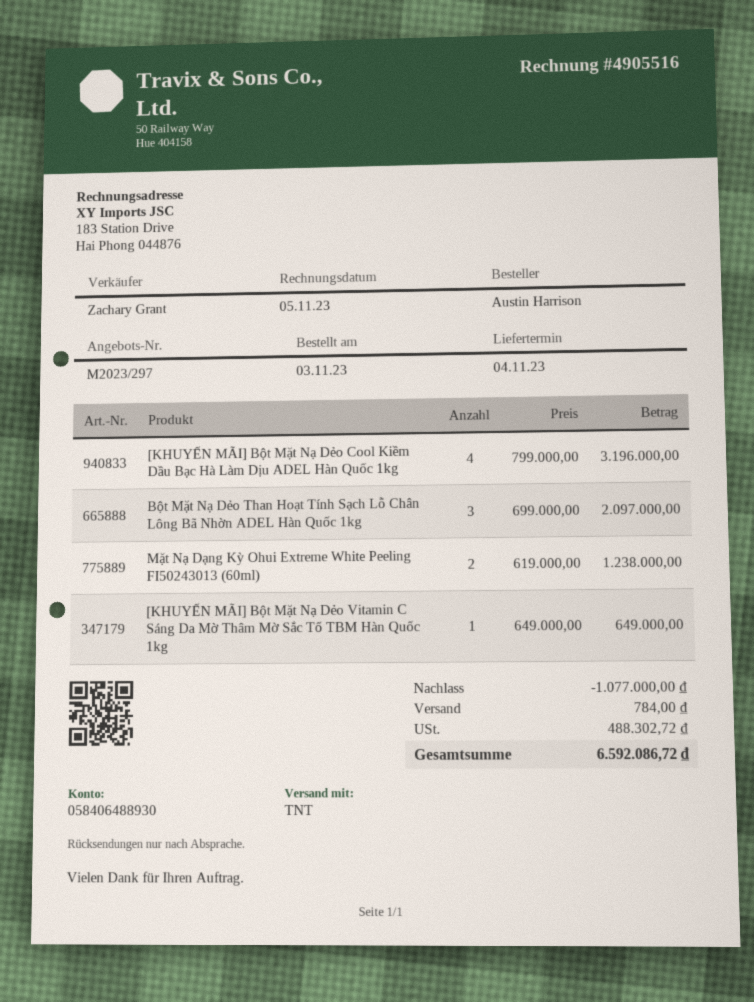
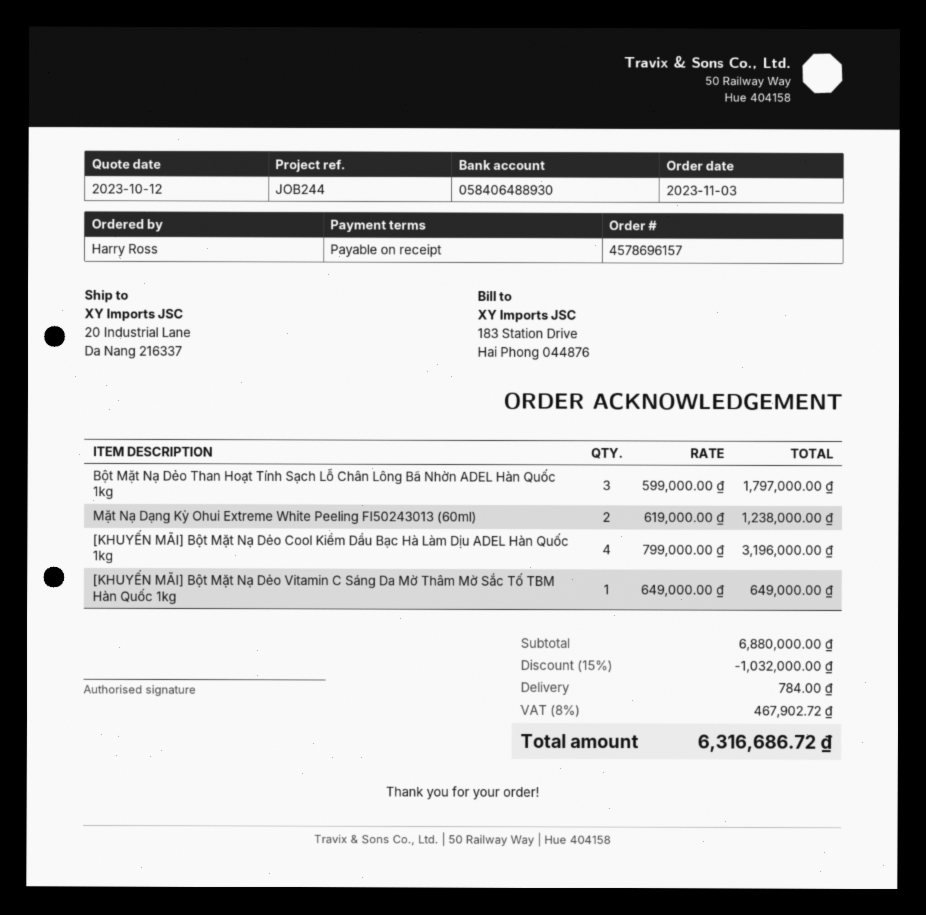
ordered by: Austin Harrison -> Harry Ross
Bột Mặt Nạ Dẻo Than Hoạt Tính Sạch Lỗ Chân Lông Bã Nhờn ADEL Hàn Quốc 1kg: 3 x 699000.00 = 2097000.00 -> 3 x 599000.00 = 1797000.00
discount: 1077000.00 -> 1032000.00
tax: 488302.72 -> 467902.72
total: 6592086.72 -> 6316686.72

